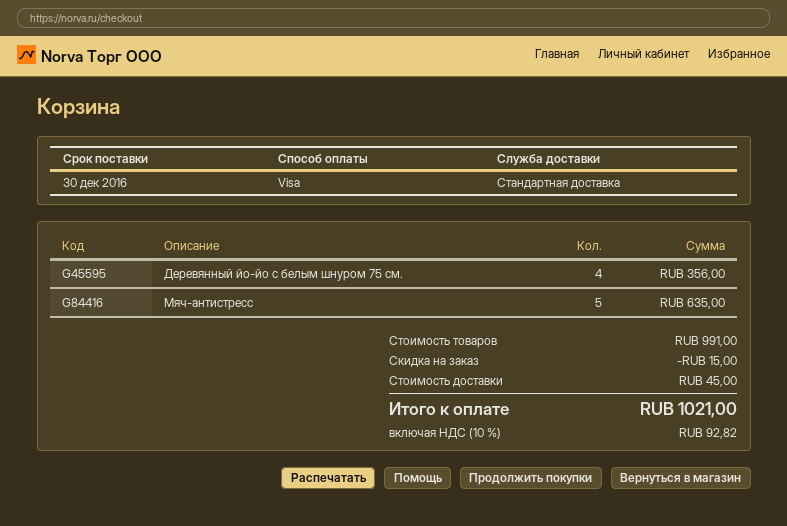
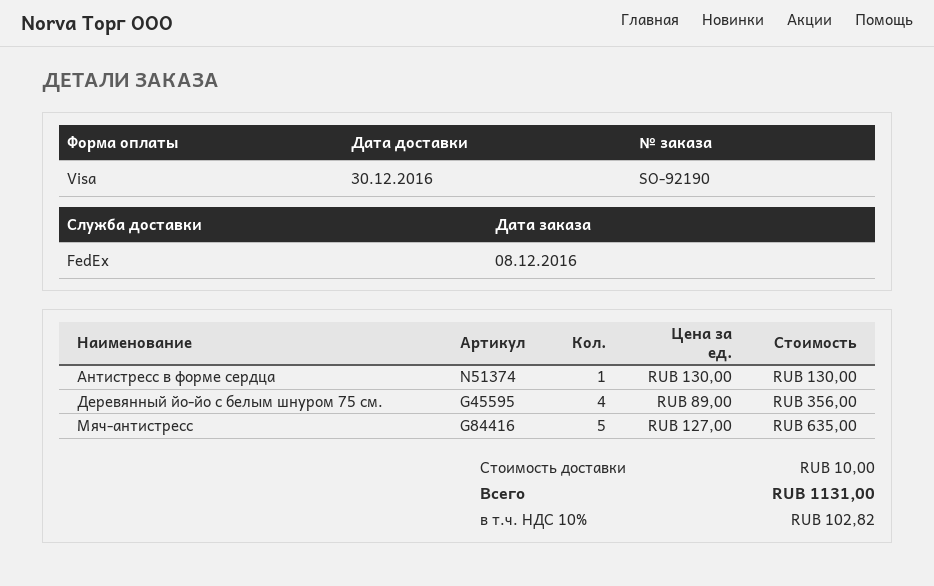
shipping method: standard -> FedEx
Антистресс в форме сердца: none -> 1 for 130.00
discount: 15.00 -> none
shipping: 45.00 -> 10.00
tax: 10% = 92.82 -> 10% = 102.82
total: 1021.00 -> 1131.00

